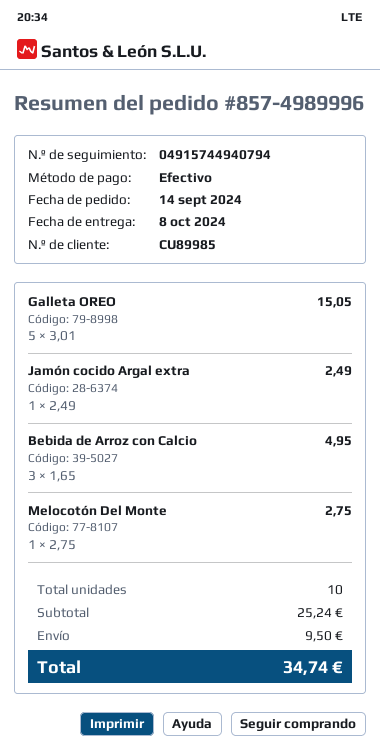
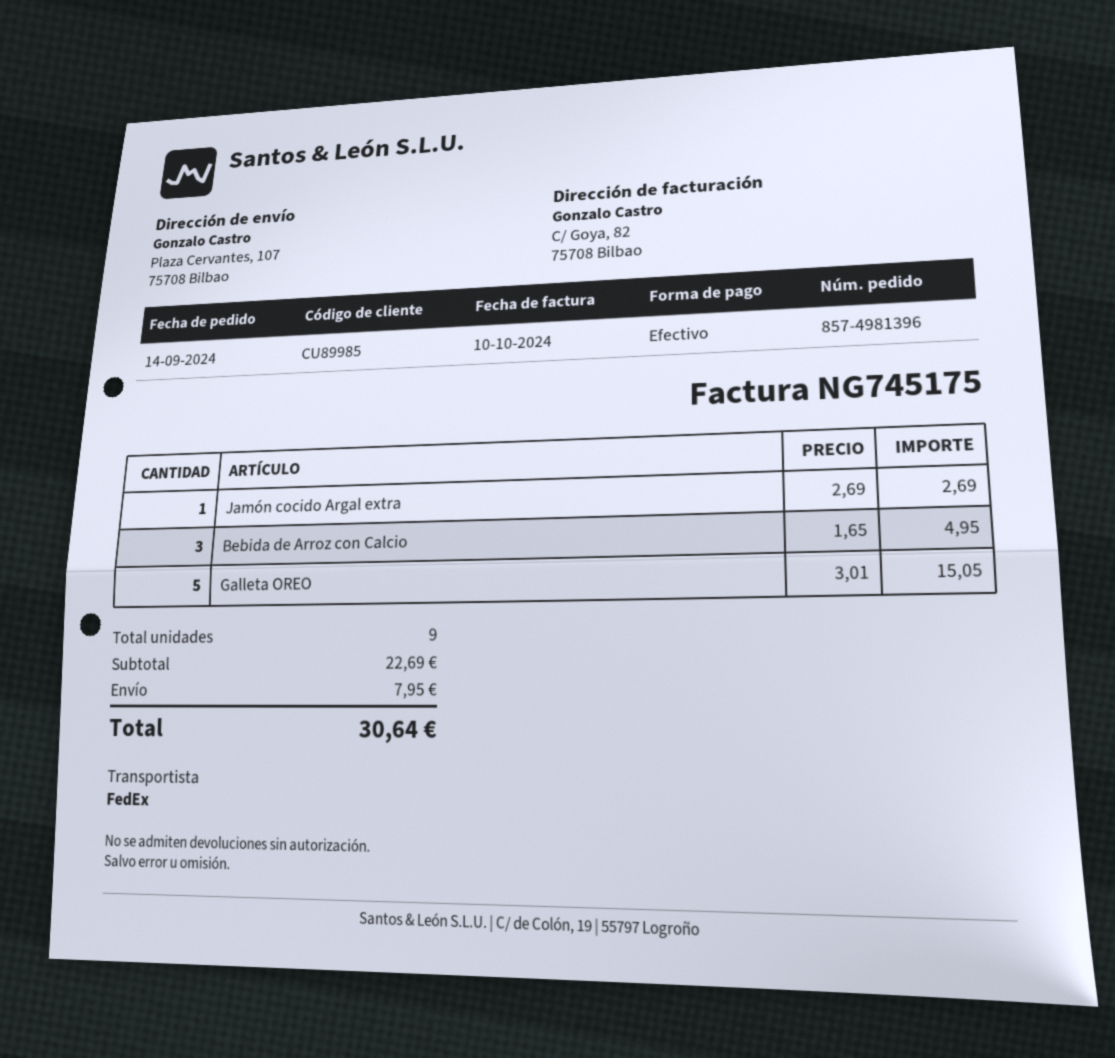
order number: 857-4989996 -> 857-4981396
Jamón cocido Argal extra: 1 x 2.49 = 2.49 -> 1 x 2.69 = 2.69
Melocotón Del Monte: 1 x 2.75 = 2.75 -> none
total quantity: 10 -> 9
subtotal: 25.24 -> 22.69
shipping: 9.50 -> 7.95
total: 34.74 -> 30.64

